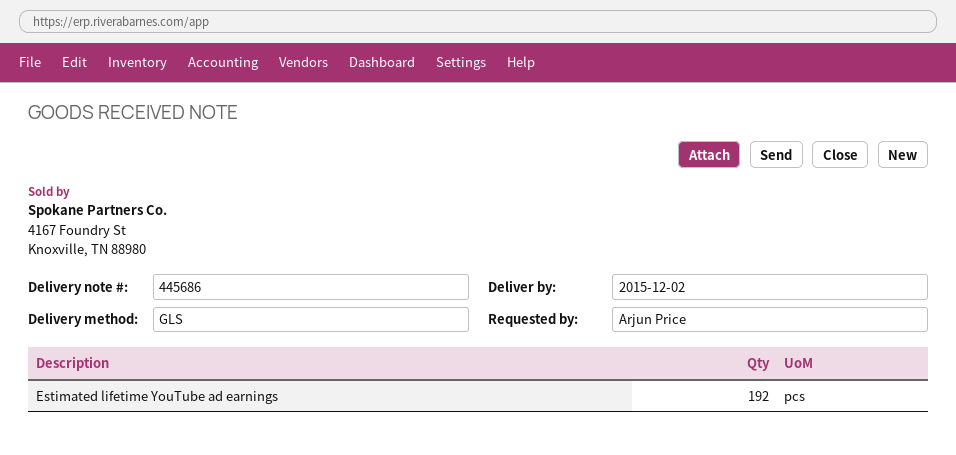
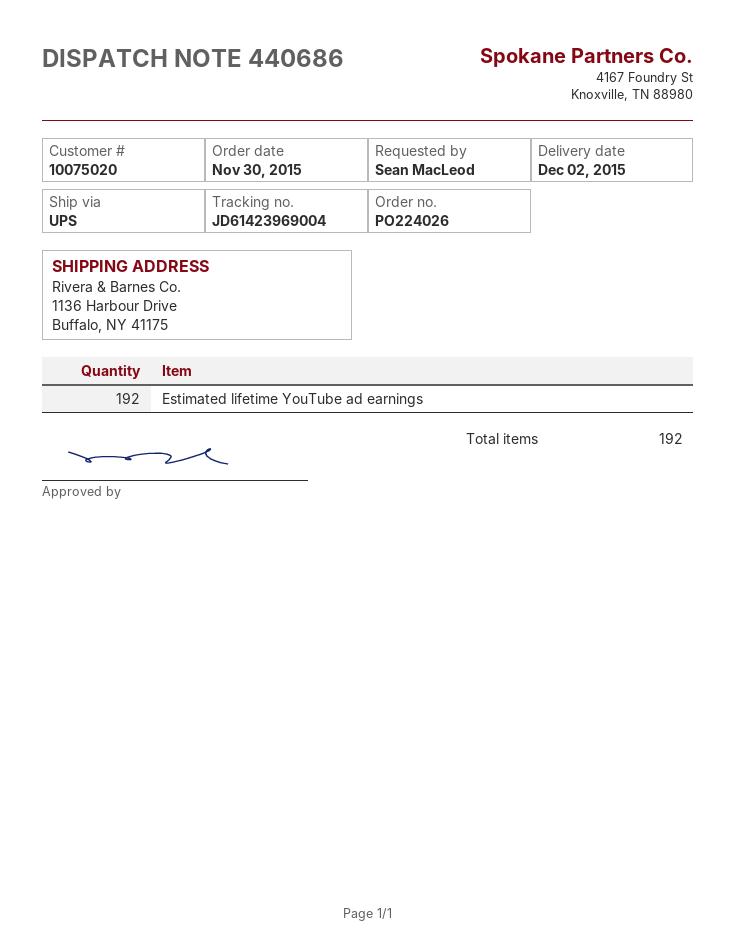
delivery note number: 445686 -> 440686
ordered by: Arjun Price -> Sean MacLeod
shipping method: GLS -> UPS

